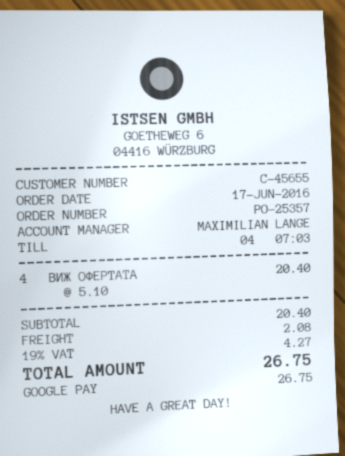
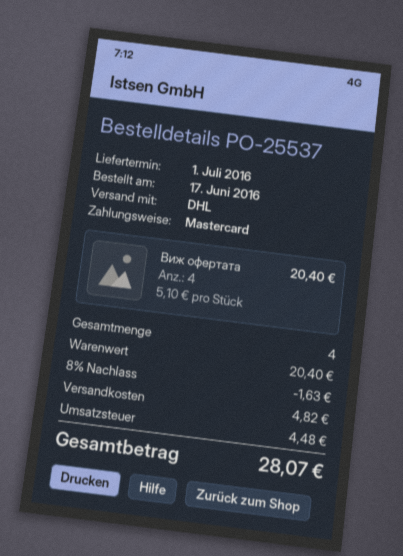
order number: PO-25357 -> PO-25537
payment method: Google Pay -> Mastercard
discount: none -> 8% = 1.63
shipping: 2.08 -> 4.82
tax: 4.27 -> 4.48
total: 26.75 -> 28.07

